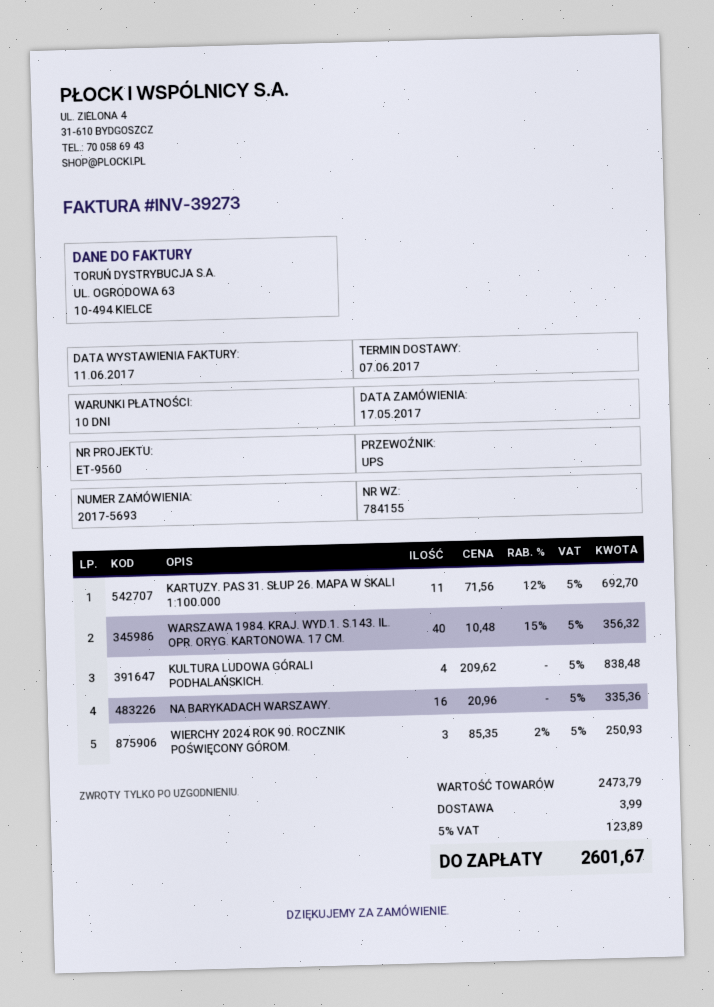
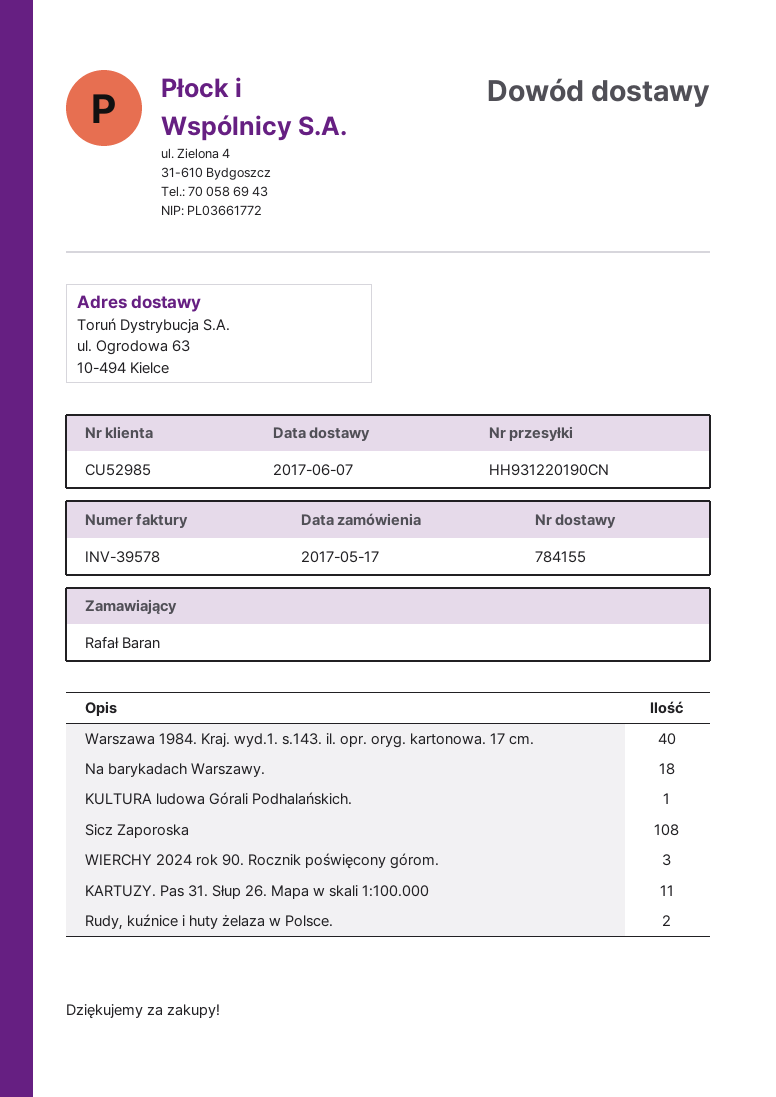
invoice number: INV-39273 -> INV-39578
KULTURA LUDOWA GÓRALI PODHALAŃSKICH.: 4 -> 1
NA BARYKADACH WARSZAWY.: 16 -> 18
Sicz Zaporoska: none -> 108
Rudy, kuźnice i huty żelaza w Polsce.: none -> 2

